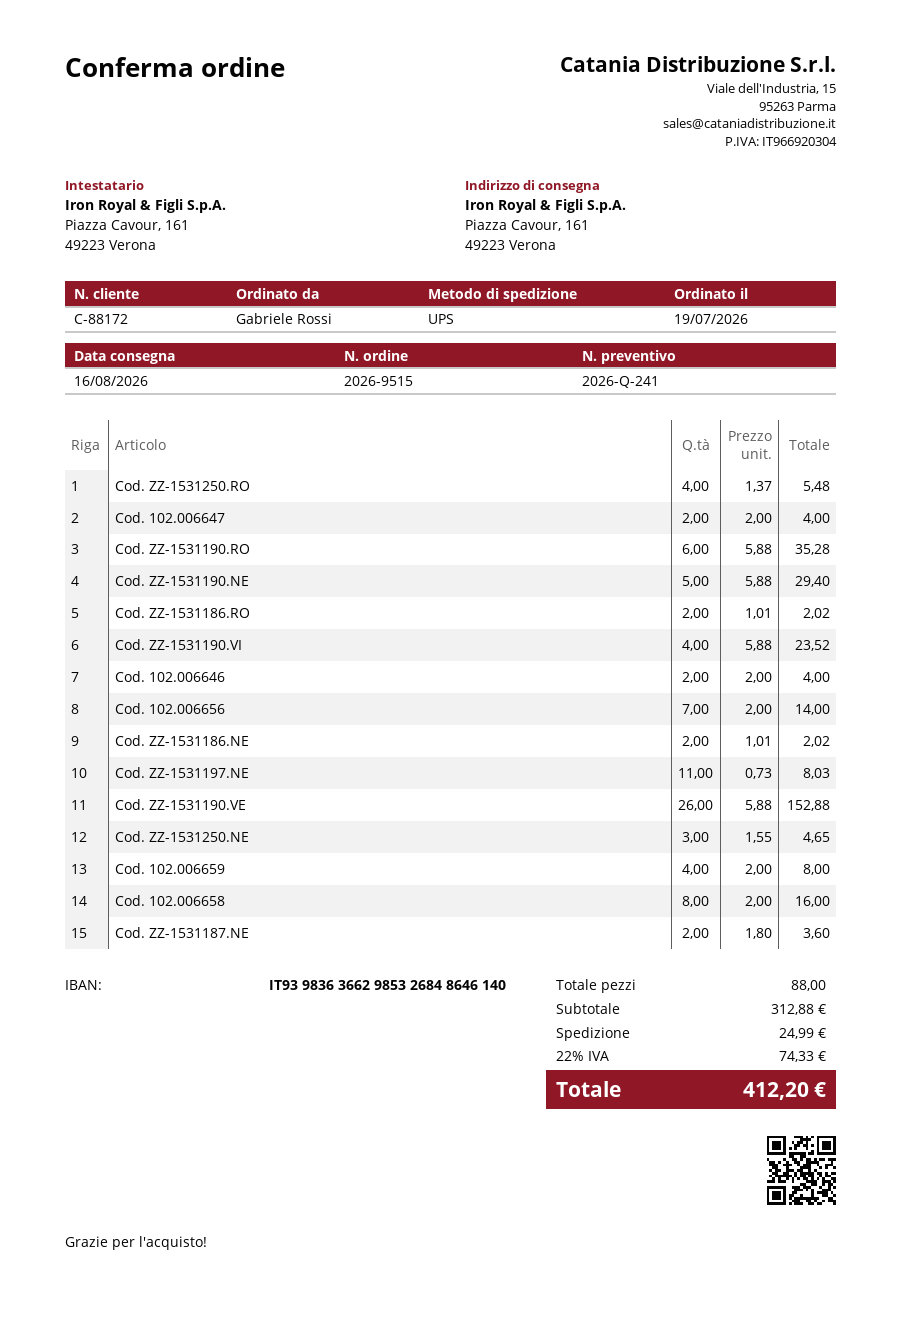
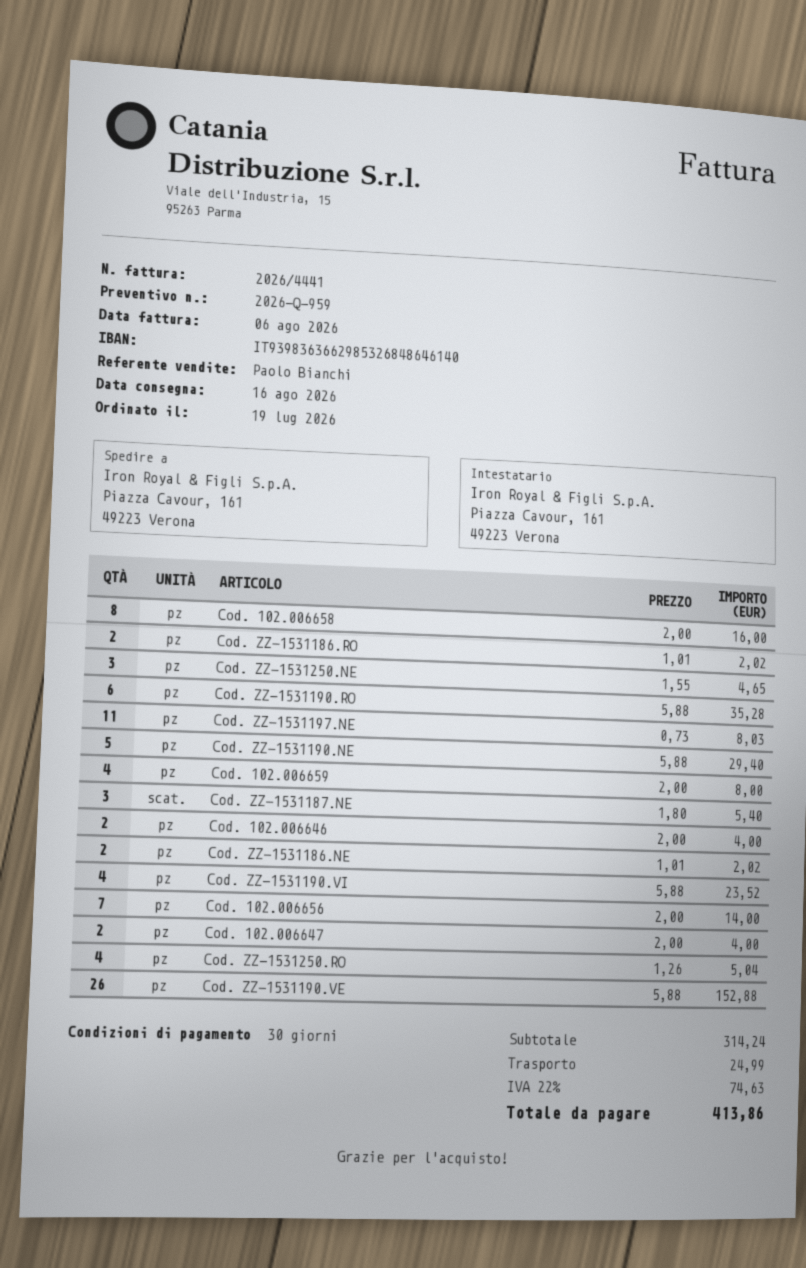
quote number: 2026-Q-241 -> 2026-Q-959
Cod. ZZ-1531250.RO: 4 x 1.37 = 5.48 -> 4 x 1.26 = 5.04
Cod. ZZ-1531187.NE: 2 x 1.80 = 3.60 -> 3 x 1.80 = 5.40
subtotal: 312.88 -> 314.24
tax: 22% = 74.33 -> 22% = 74.63
total: 412.20 -> 413.86

